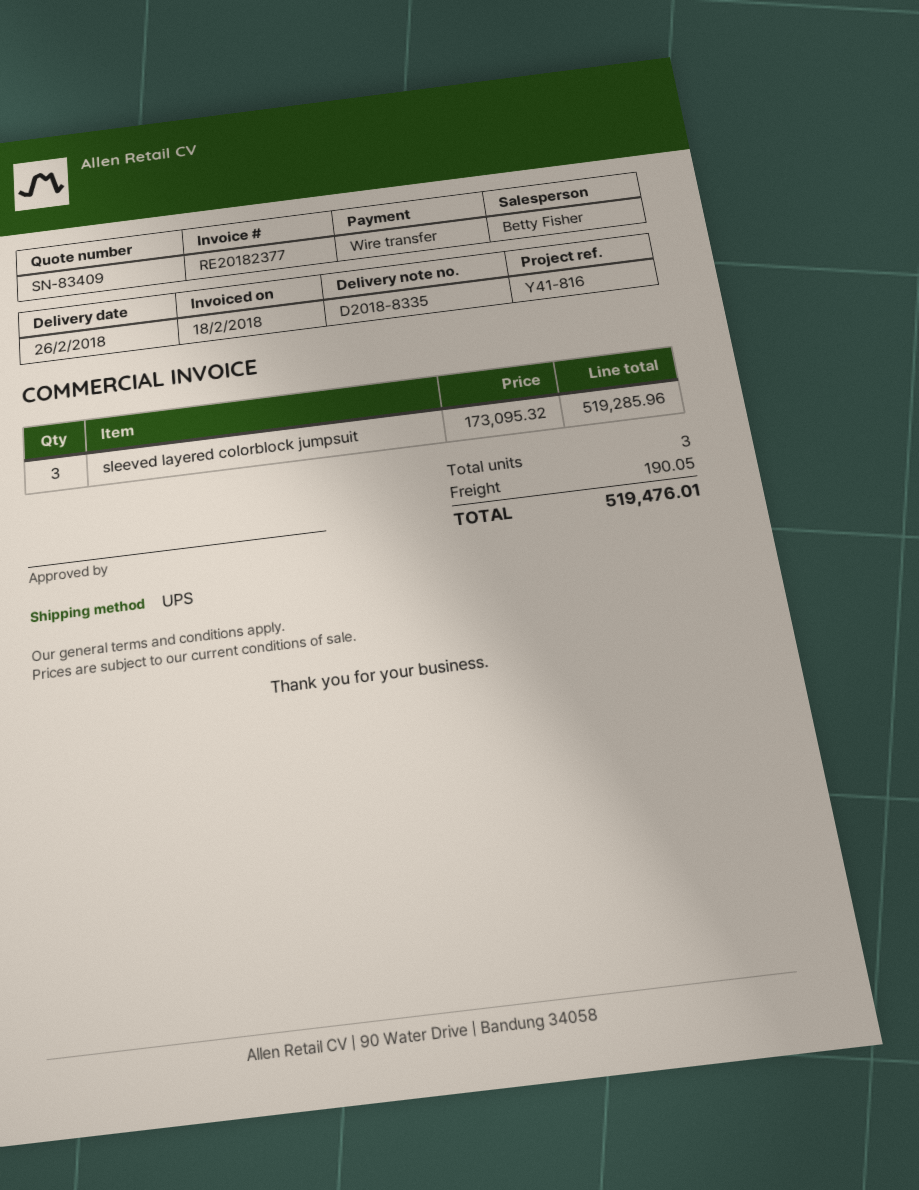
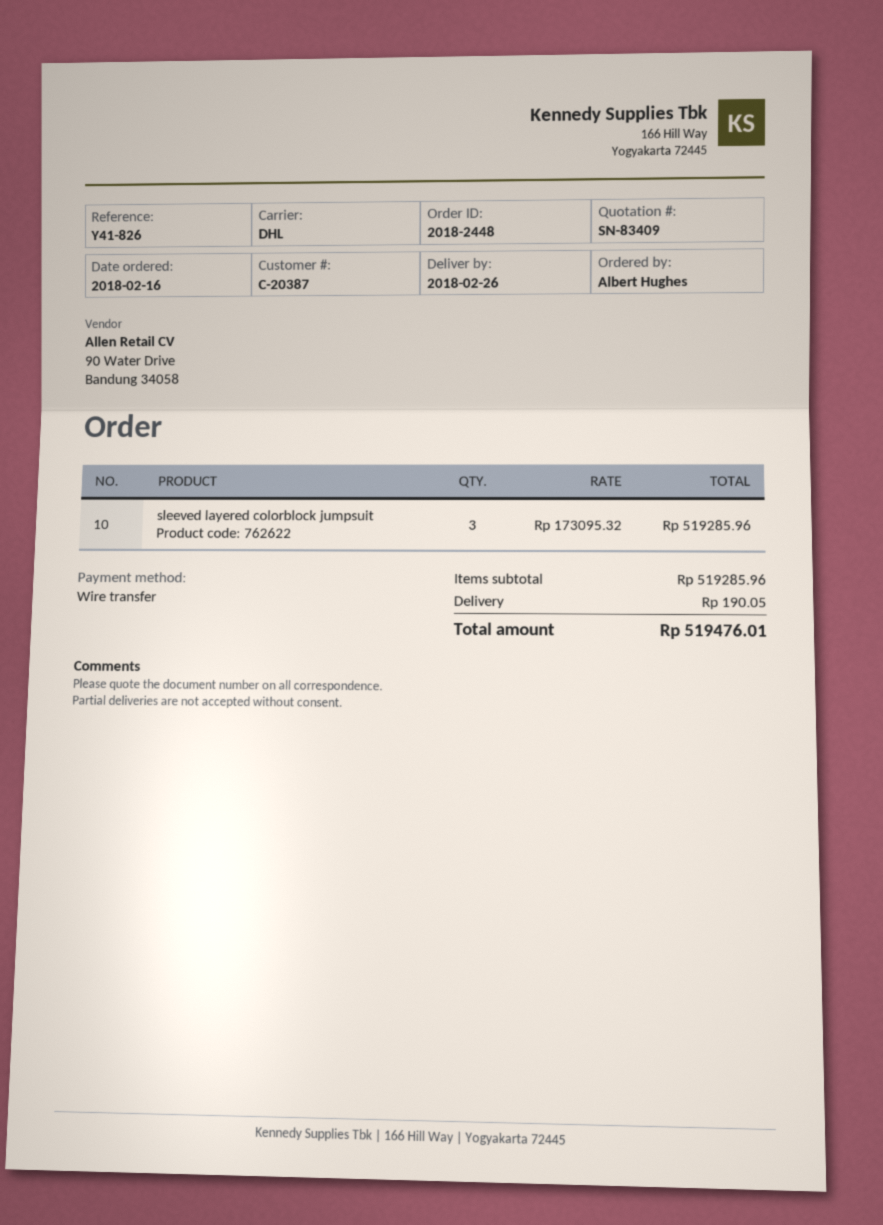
reference: Y41-816 -> Y41-826
shipping method: UPS -> DHL

